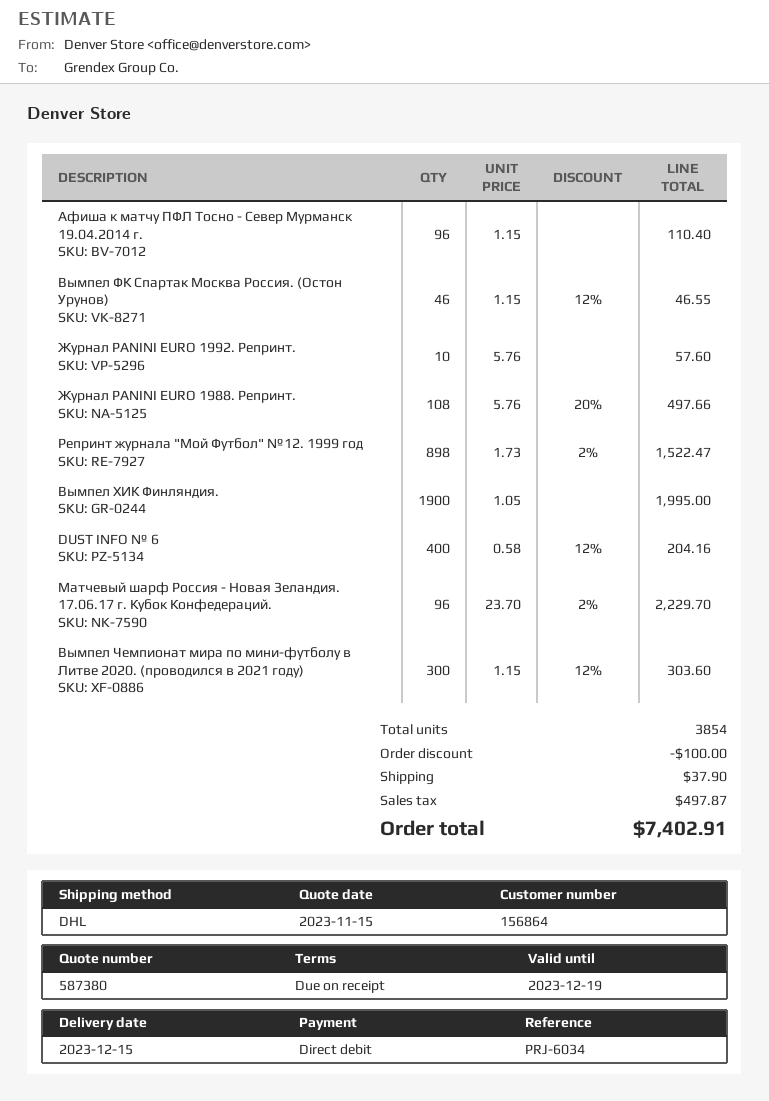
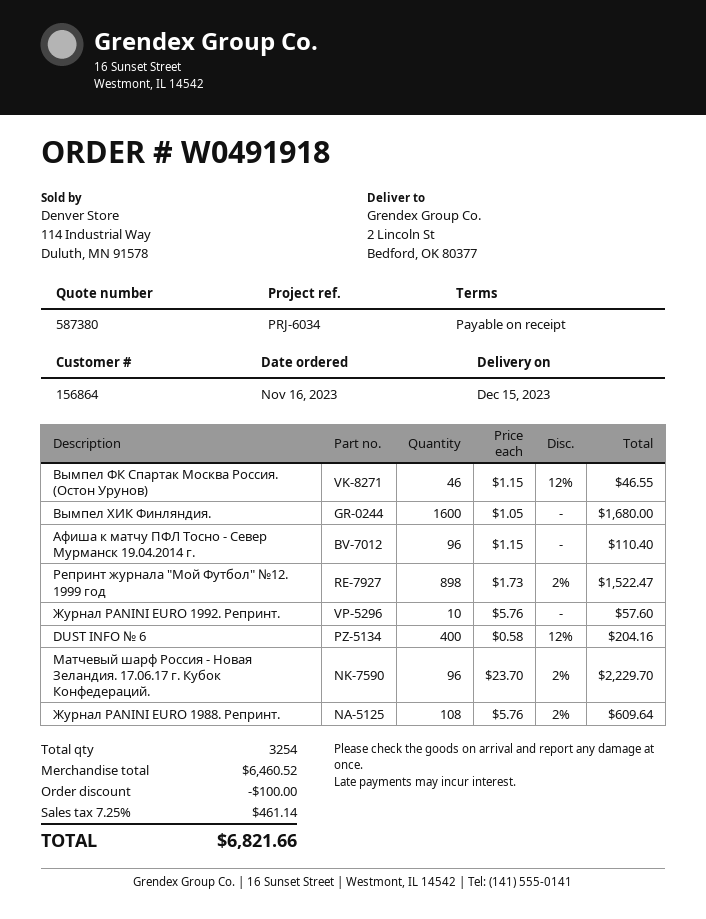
Журнал PANINI EURO 1988. Репринт.: 108 x 5.76 - 20% = 497.66 -> 108 x 5.76 - 2% = 609.64
Вымпел ХИК Финляндия.: 1900 x 1.05 = 1995.00 -> 1600 x 1.05 = 1680.00
Вымпел Чемпионат мира по мини-футболу в Литве 2020. (проводился в 2021 году): 300 x 1.15 - 12% = 303.60 -> none
total quantity: 3854 -> 3254
shipping: 37.90 -> none
tax: 497.87 -> 461.14
total: 7402.91 -> 6821.66

